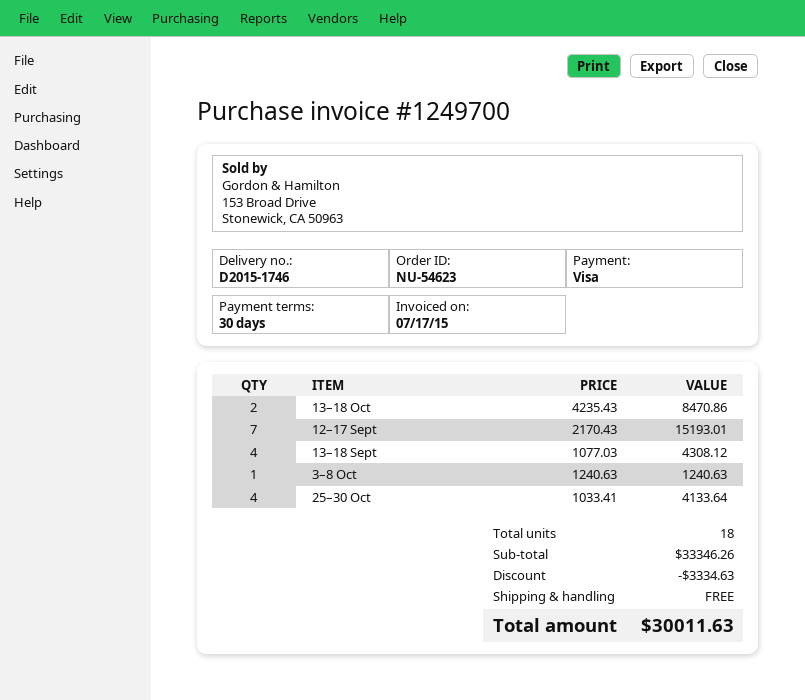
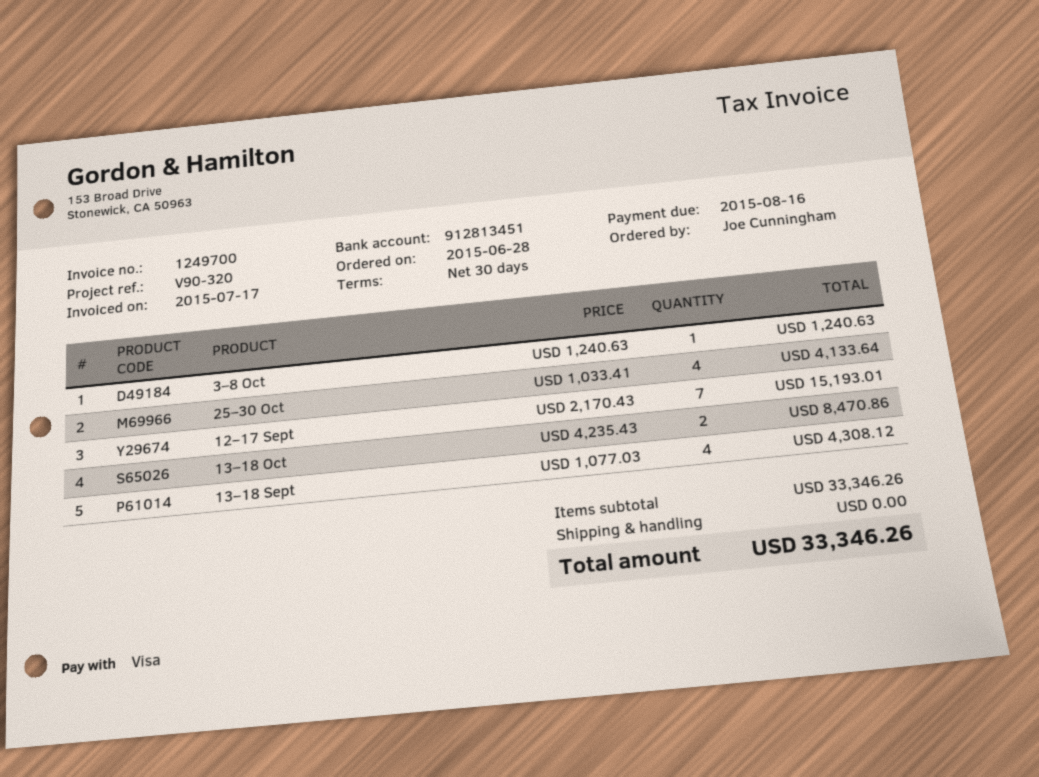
discount: 3334.63 -> none
total: 30011.63 -> 33346.26

